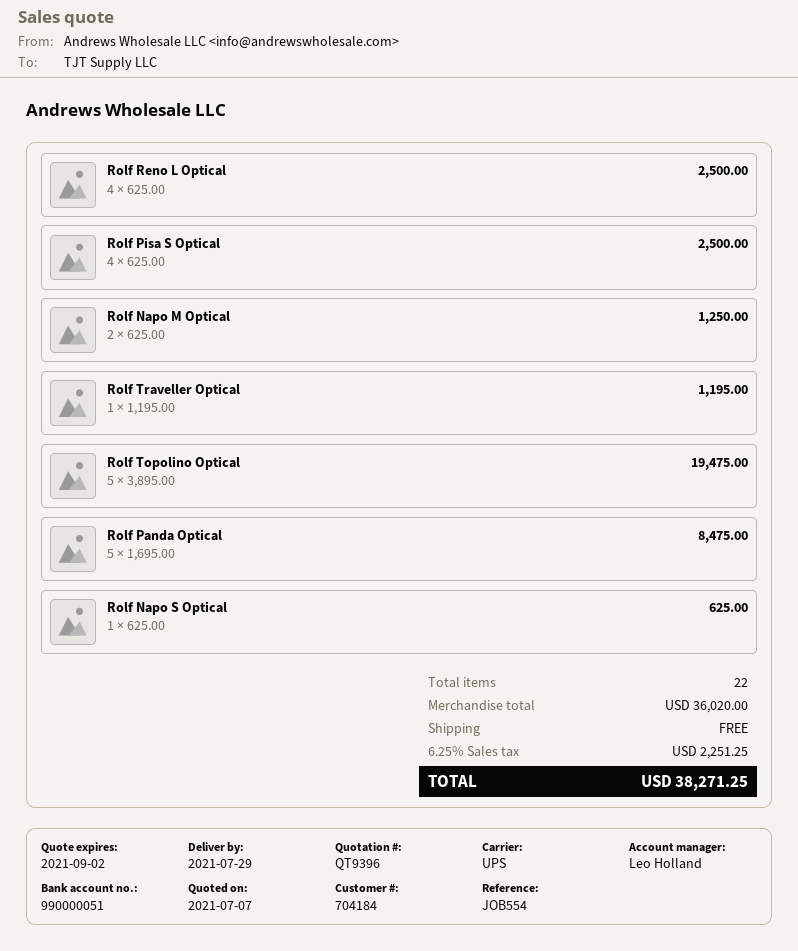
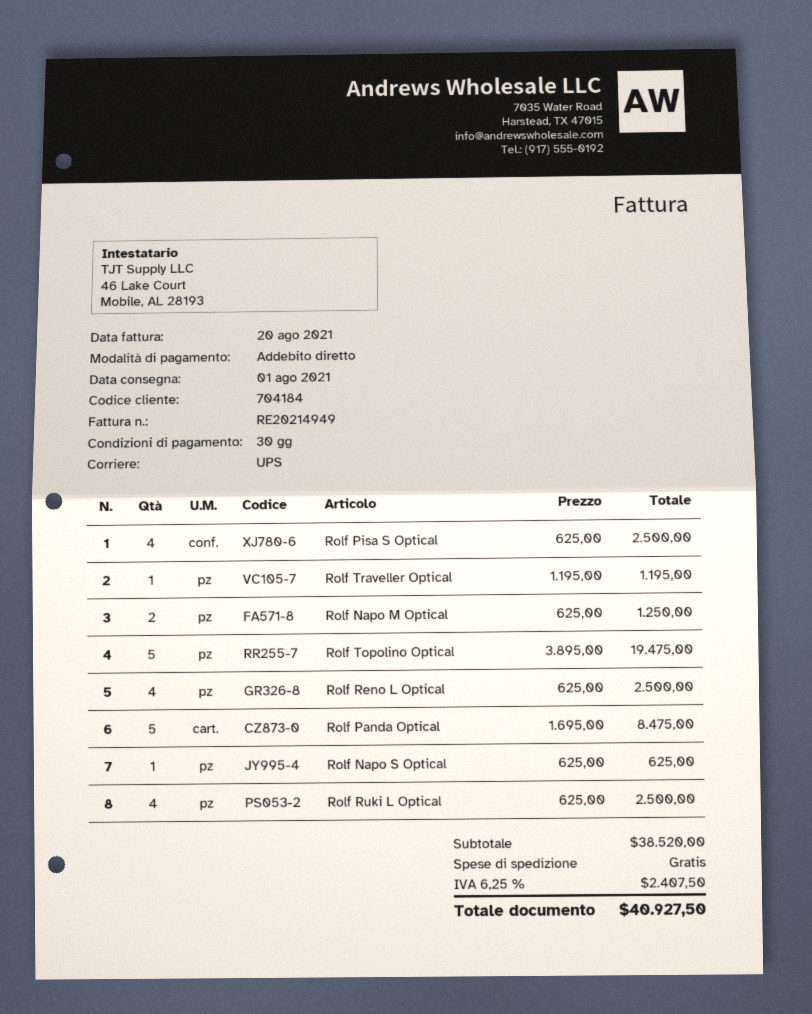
delivery date: 2021-07-29 -> 2021-08-01
Rolf Ruki L Optical: none -> 4 x 625.00 = 2500.00
subtotal: 36020.00 -> 38520.00
tax: 6.25% = 2251.25 -> 6.25% = 2407.50
total: 38271.25 -> 40927.50

